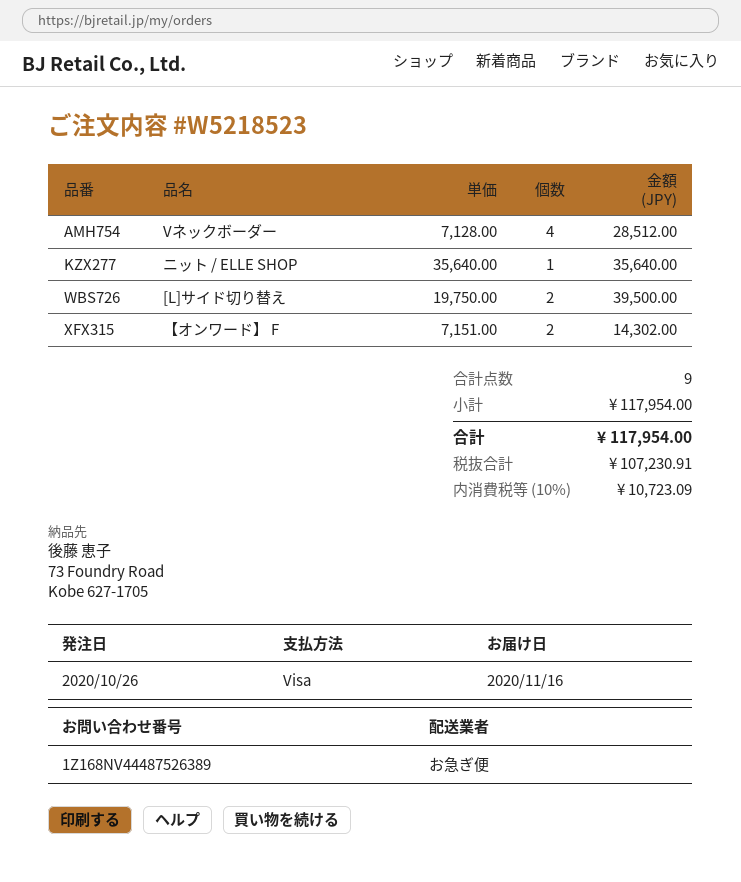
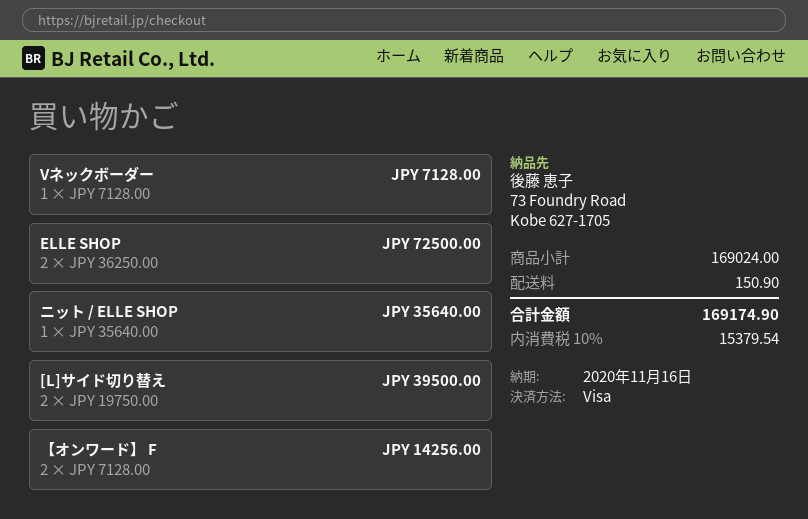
Vネックボーダー: 4 x 7128.00 = 28512.00 -> 1 x 7128.00 = 7128.00
【オンワード】 F: 2 x 7151.00 = 14302.00 -> 2 x 7128.00 = 14256.00
ELLE SHOP: none -> 2 x 36250.00 = 72500.00
subtotal: 117954.00 -> 169024.00
shipping: none -> 150.90
tax: 10% = 10723.09 -> 10% = 15379.54
total: 117954.00 -> 169174.90

